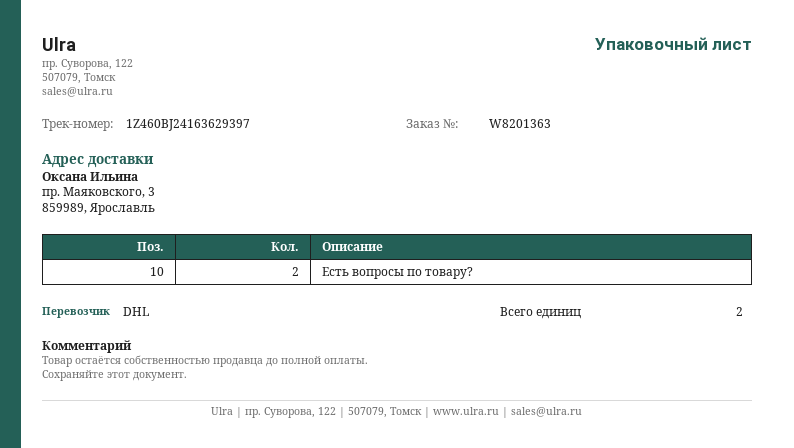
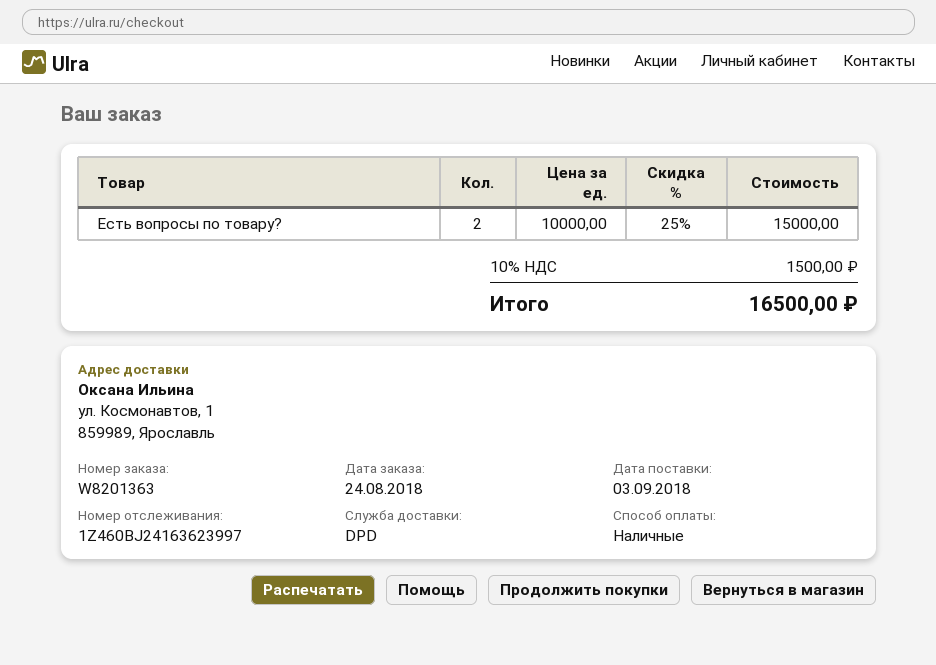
shipping method: DHL -> DPD
tracking number: 1Z460BJ24163629397 -> 1Z460BJ24163623997
ship to: пр. Маяковского, 3, 859989, Ярославль -> ул. Космонавтов, 1, 859989, Ярославль

